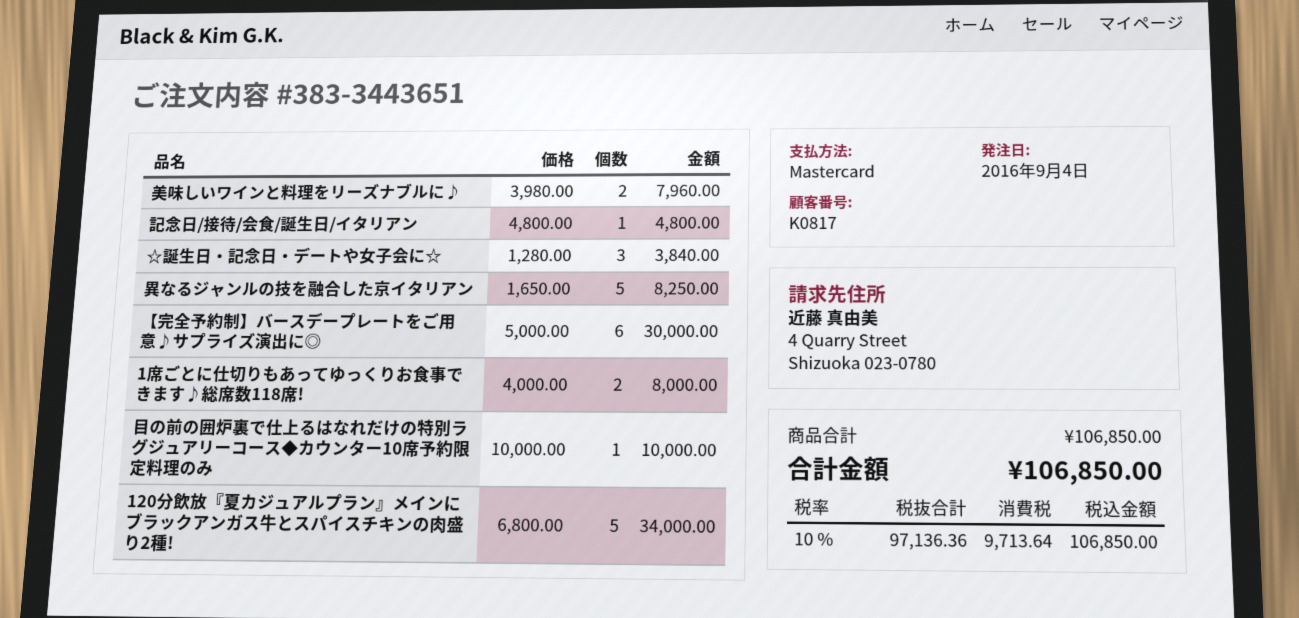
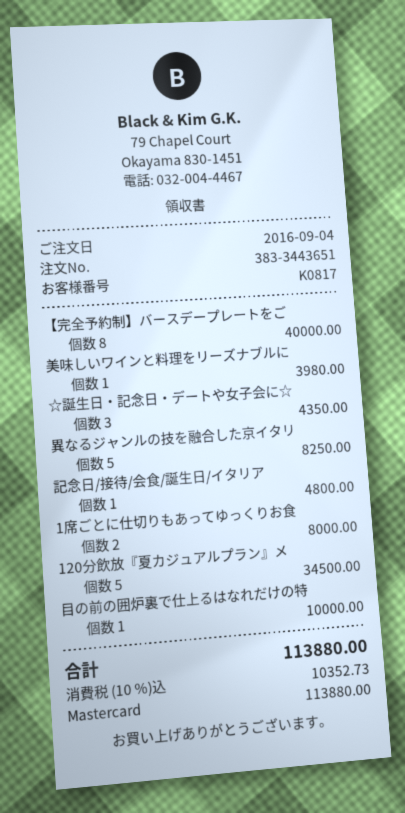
美味しいワインと料理をリーズナブルに♪: 2 for 7960.00 -> 1 for 3980.00
☆誕生日・記念日・デートや女子会に☆: 3 for 3840.00 -> 3 for 4350.00
【完全予約制】バースデープレートをご用意♪サプライズ演出に◎: 6 for 30000.00 -> 8 for 40000.00
120分飲放『夏カジュアルプラン』メインにブラックアンガス牛とスパイスチキンの肉盛り2種!: 5 for 34000.00 -> 5 for 34500.00
tax: 10% = 9713.64 -> 10% = 10352.73
total: 106850.00 -> 113880.00

